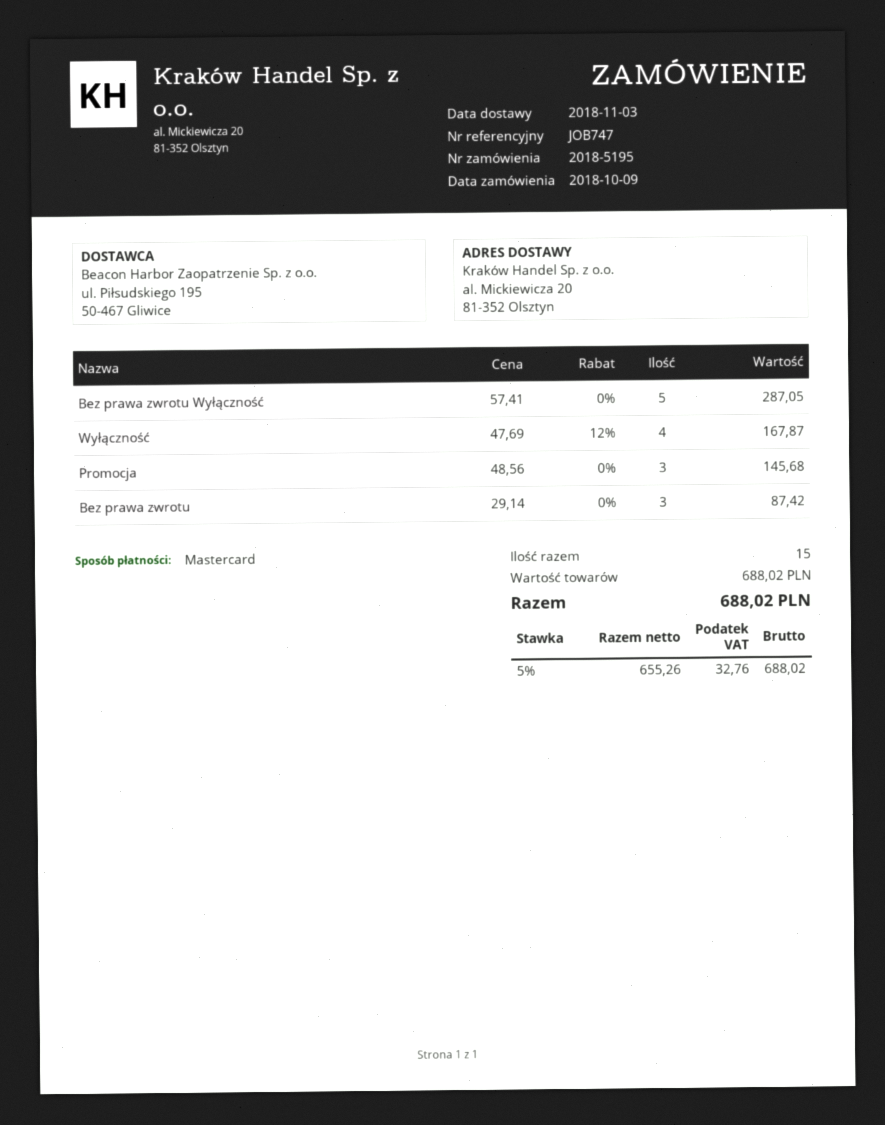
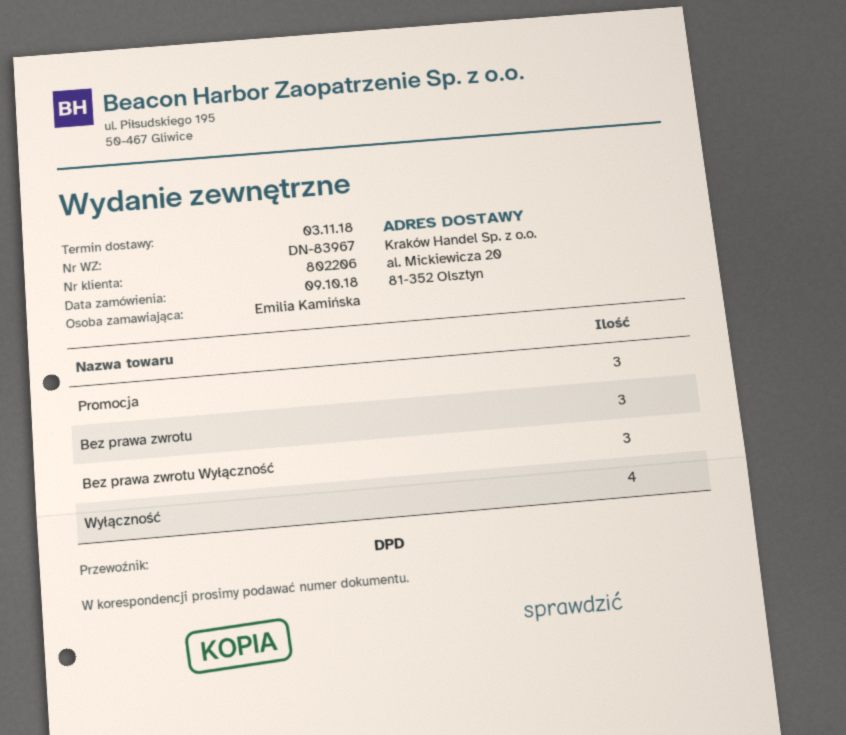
Bez prawa zwrotu Wyłączność: 5 -> 3

